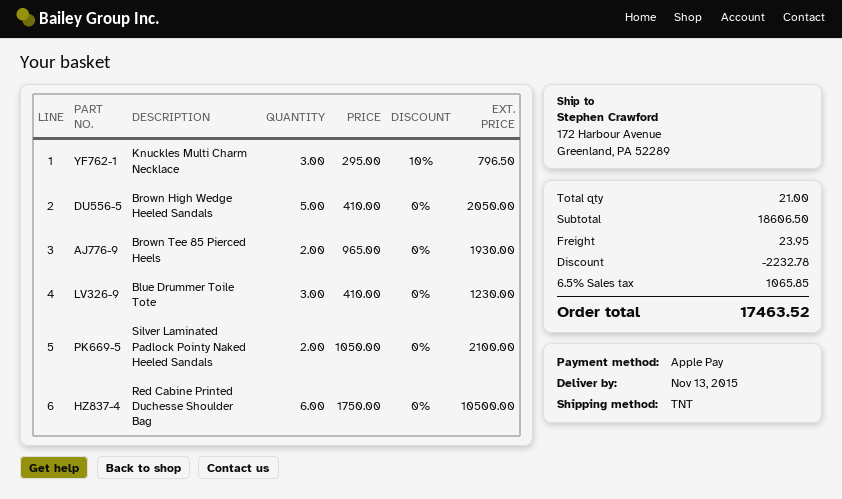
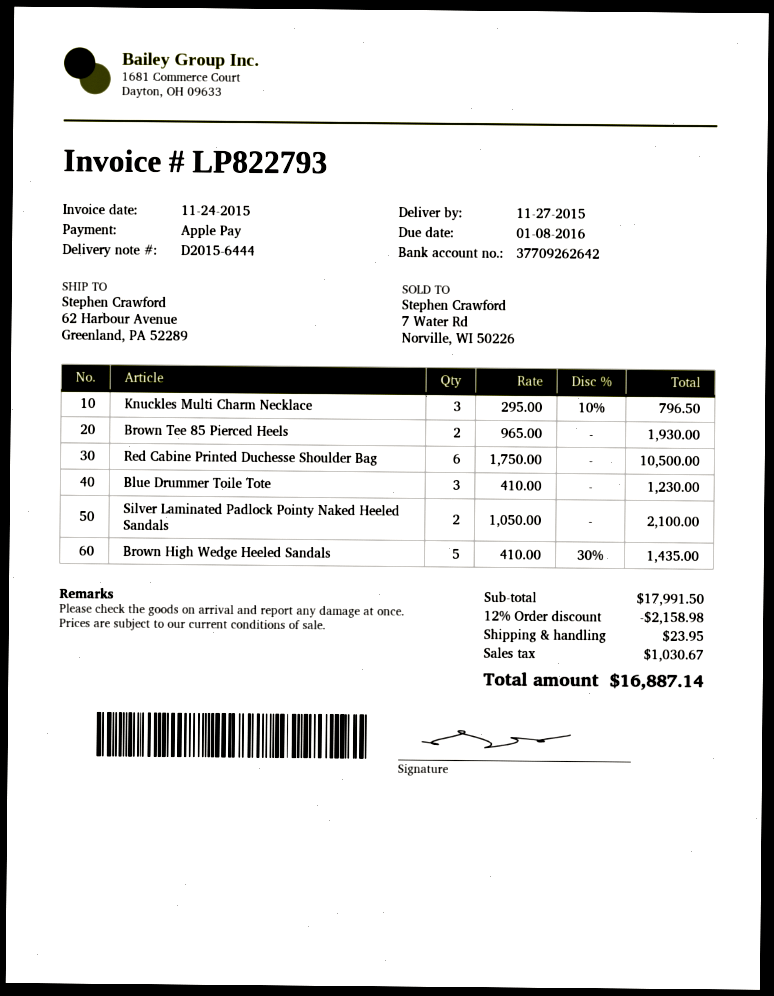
delivery date: 2015-11-13 -> 2015-11-27
ship to: 172 Harbour Avenue, Greenland, PA 52289 -> 62 Harbour Avenue, Greenland, PA 52289
Brown High Wedge Heeled Sandals: 5 x 410.00 = 2050.00 -> 5 x 410.00 - 30% = 1435.00
subtotal: 18606.50 -> 17991.50
discount: 2232.78 -> 2158.98
tax: 1065.85 -> 1030.67
total: 17463.52 -> 16887.14

